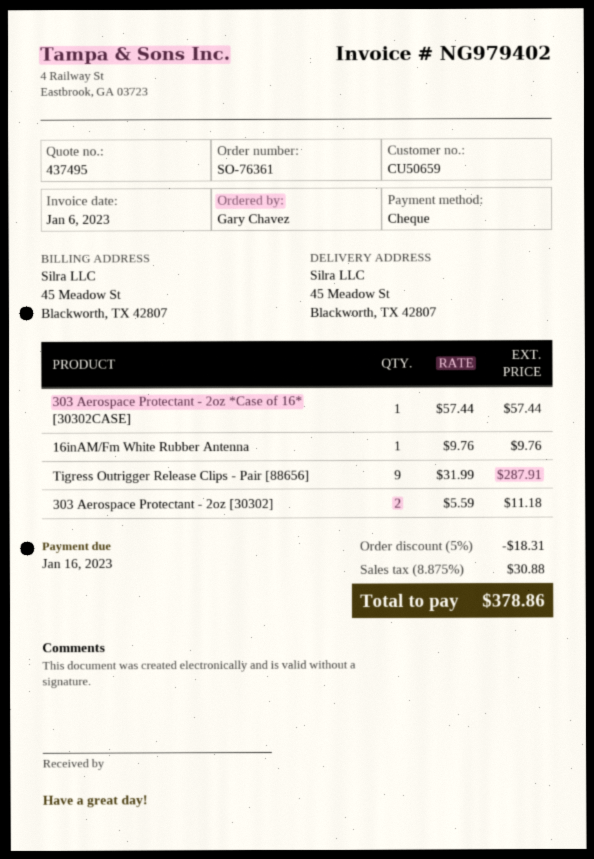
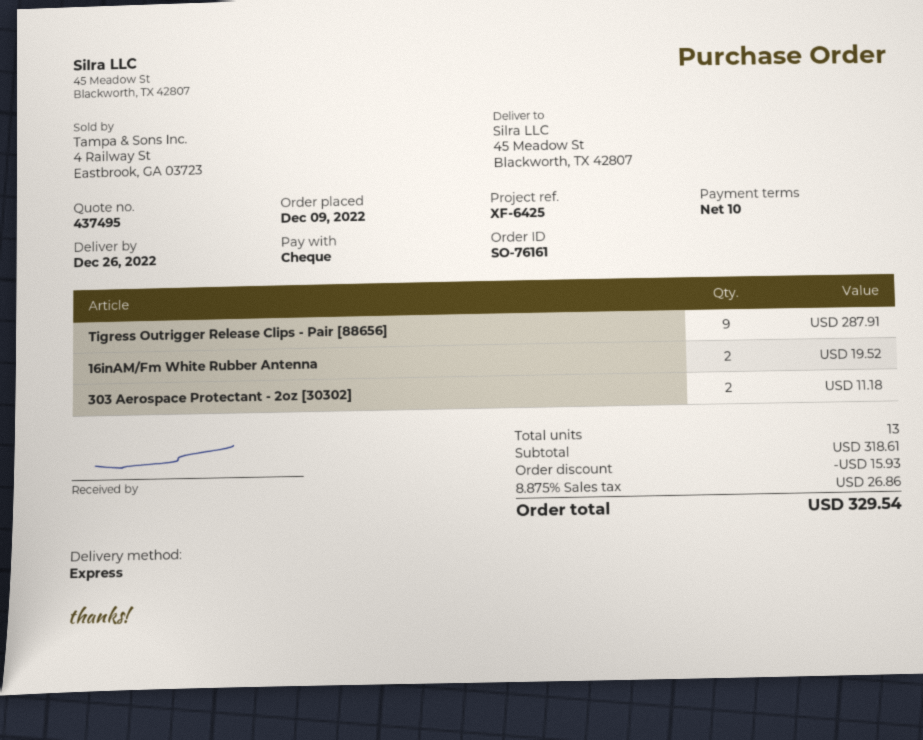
order number: SO-76361 -> SO-76161
303 Aerospace Protectant - 2oz *Case of 16* [30302CASE]: 1 for 57.44 -> none
16inAM/Fm White Rubber Antenna: 1 for 9.76 -> 2 for 19.52
discount: 18.31 -> 15.93
tax: 8.875% = 30.88 -> 8.875% = 26.86
total: 378.86 -> 329.54

